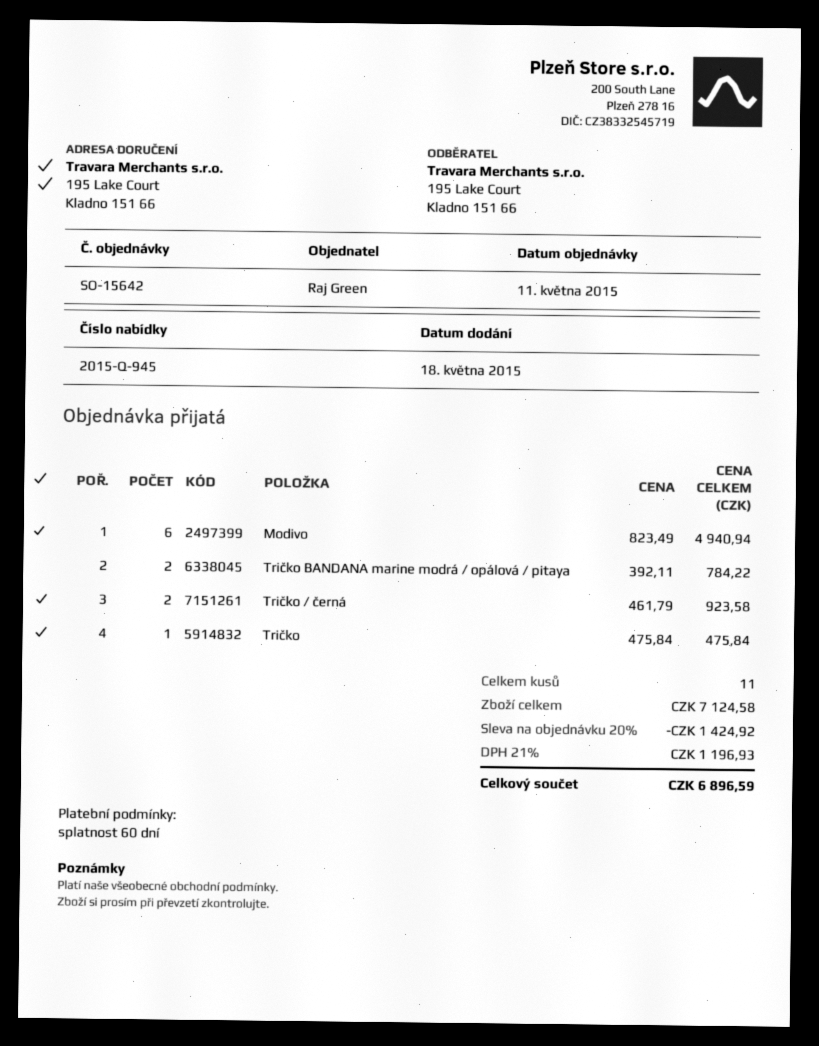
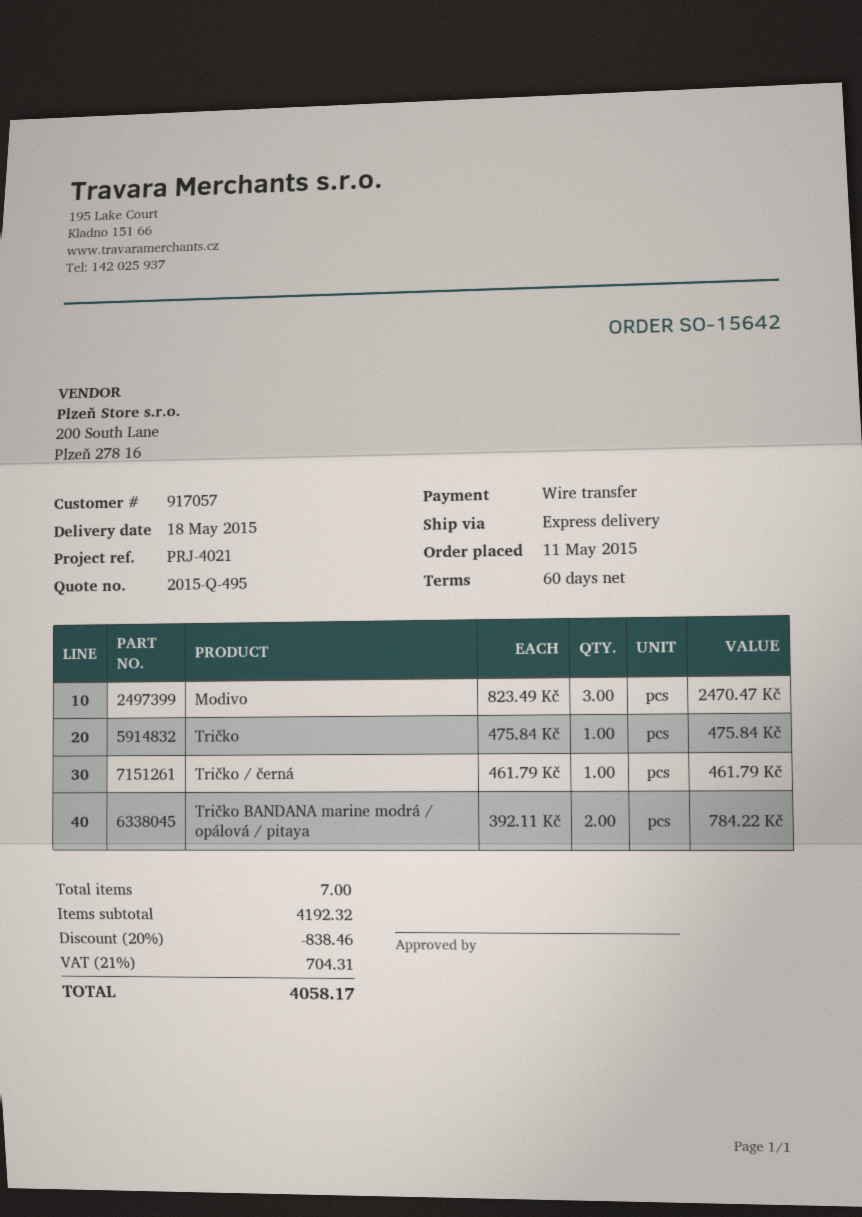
quote number: 2015-Q-945 -> 2015-Q-495
Modivo: 6 x 823.49 = 4940.94 -> 3 x 823.49 = 2470.47
Tričko / černá: 2 x 461.79 = 923.58 -> 1 x 461.79 = 461.79
total quantity: 11 -> 7
subtotal: 7124.58 -> 4192.32
discount: 20% = 1424.92 -> 20% = 838.46
tax: 21% = 1196.93 -> 21% = 704.31
total: 6896.59 -> 4058.17

